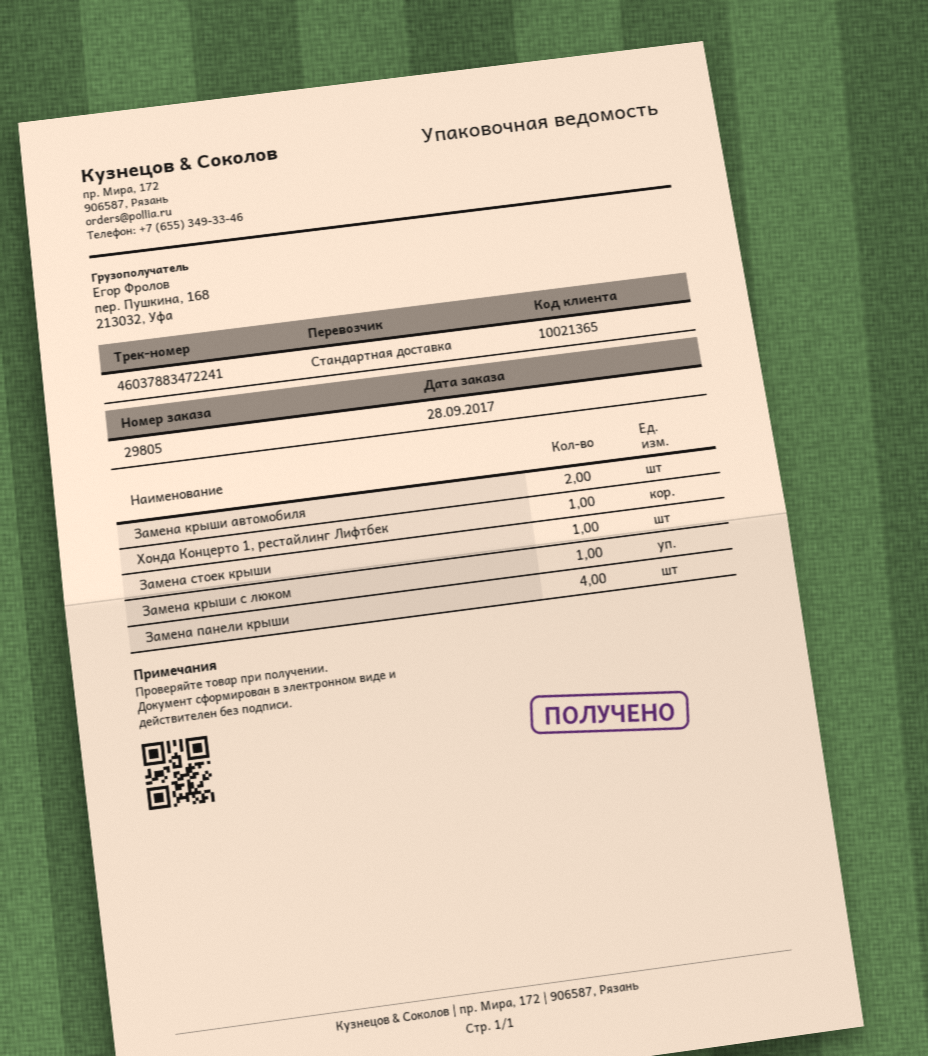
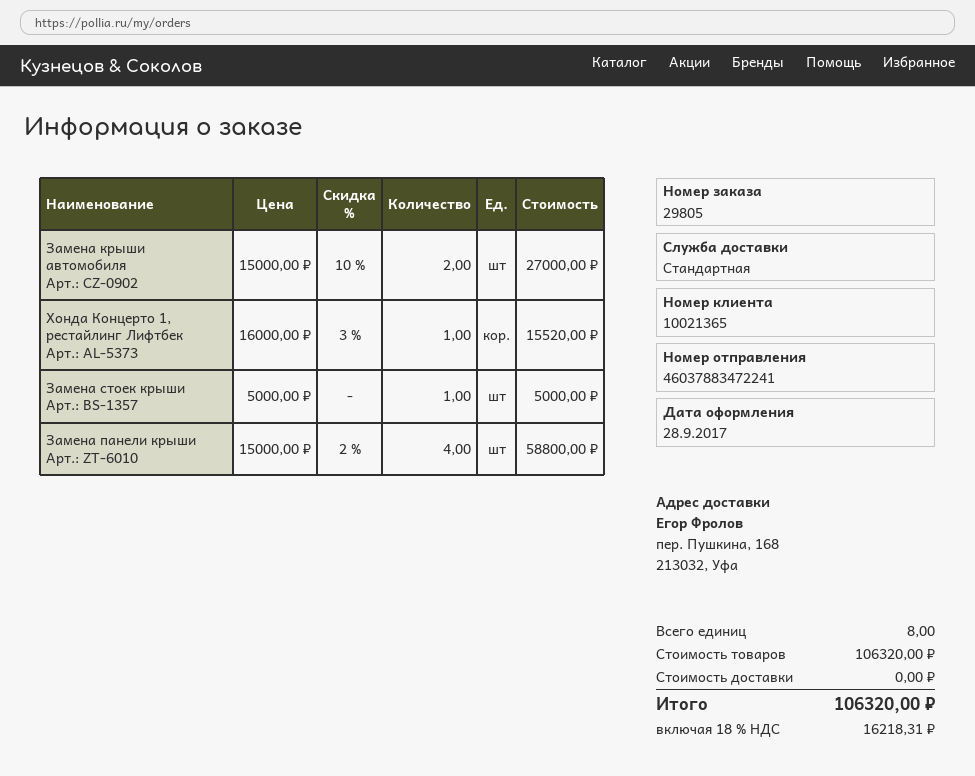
Замена крыши с люком: 1 -> none

